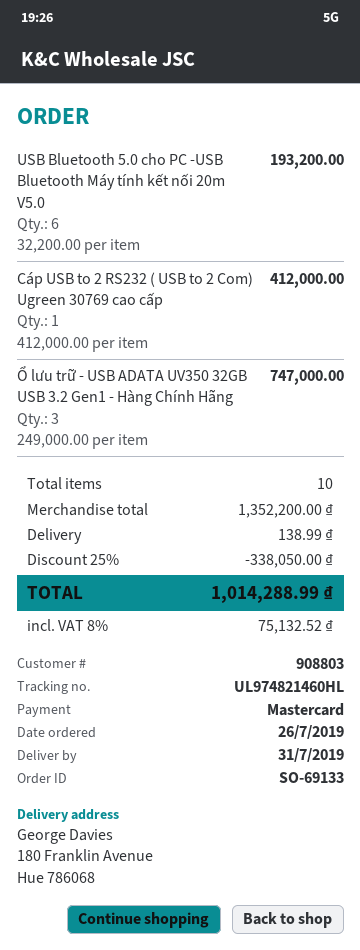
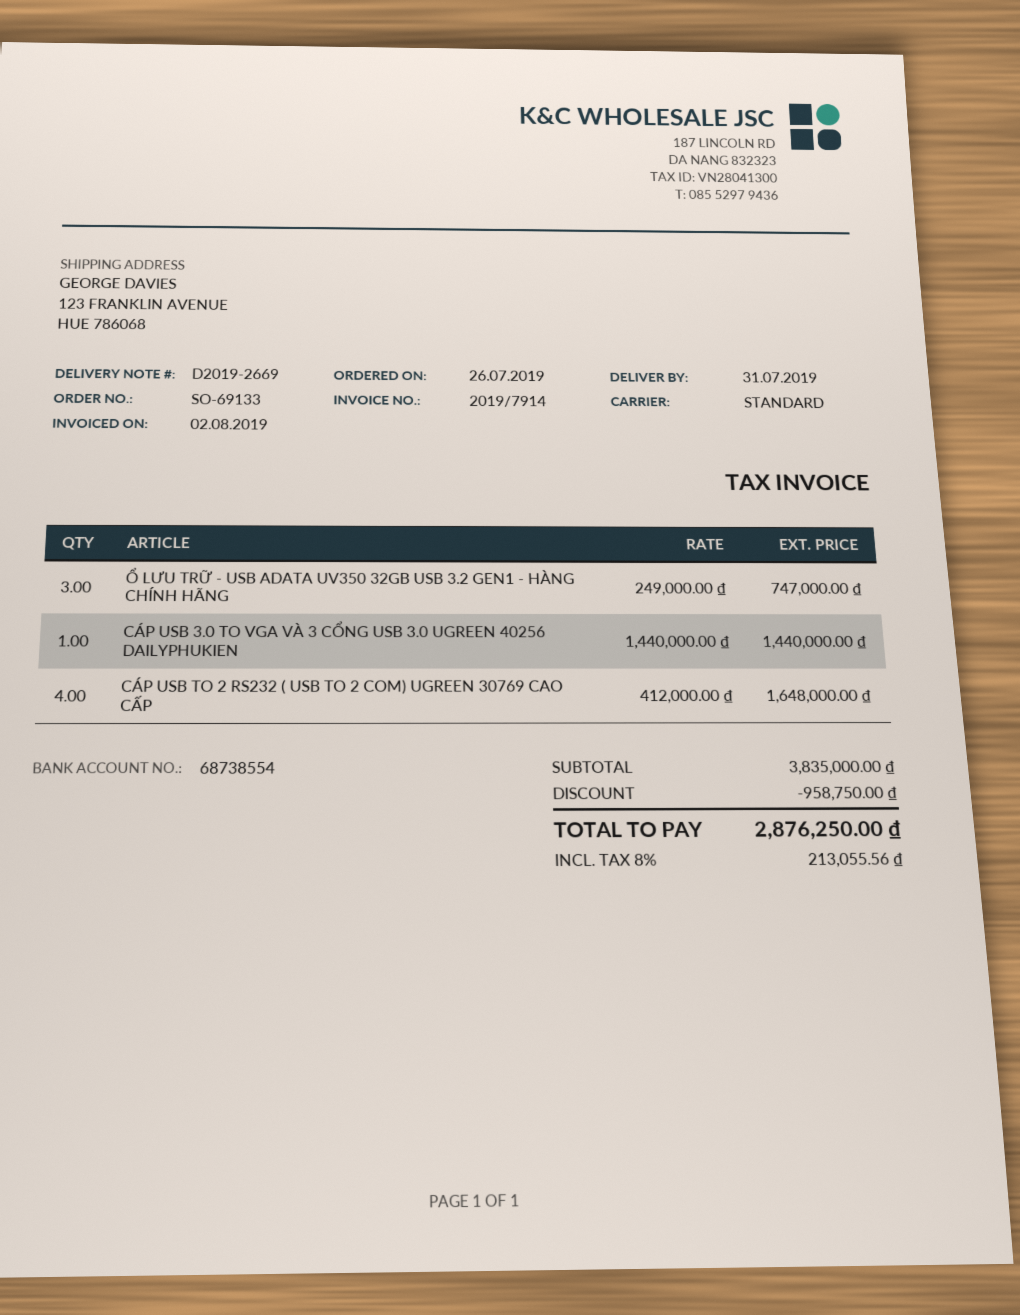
ship to: 180 Franklin Avenue, Hue 786068 -> 123 FRANKLIN AVENUE, HUE 786068
USB Bluetooth 5.0 cho PC -USB Bluetooth Máy tính kết nối 20m V5.0: 6 x 32200.00 = 193200.00 -> none
Cáp USB to 2 RS232 ( USB to 2 Com) Ugreen 30769 cao cấp: 1 x 412000.00 = 412000.00 -> 4 x 412000.00 = 1648000.00
CÁP USB 3.0 TO VGA VÀ 3 CỔNG USB 3.0 UGREEN 40256 DAILYPHUKIEN: none -> 1 x 1440000.00 = 1440000.00
subtotal: 1352200.00 -> 3835000.00
discount: 338050.00 -> 958750.00
shipping: 138.99 -> none
tax: 8% = 75132.52 -> 8% = 213055.56
total: 1014288.99 -> 2876250.00

